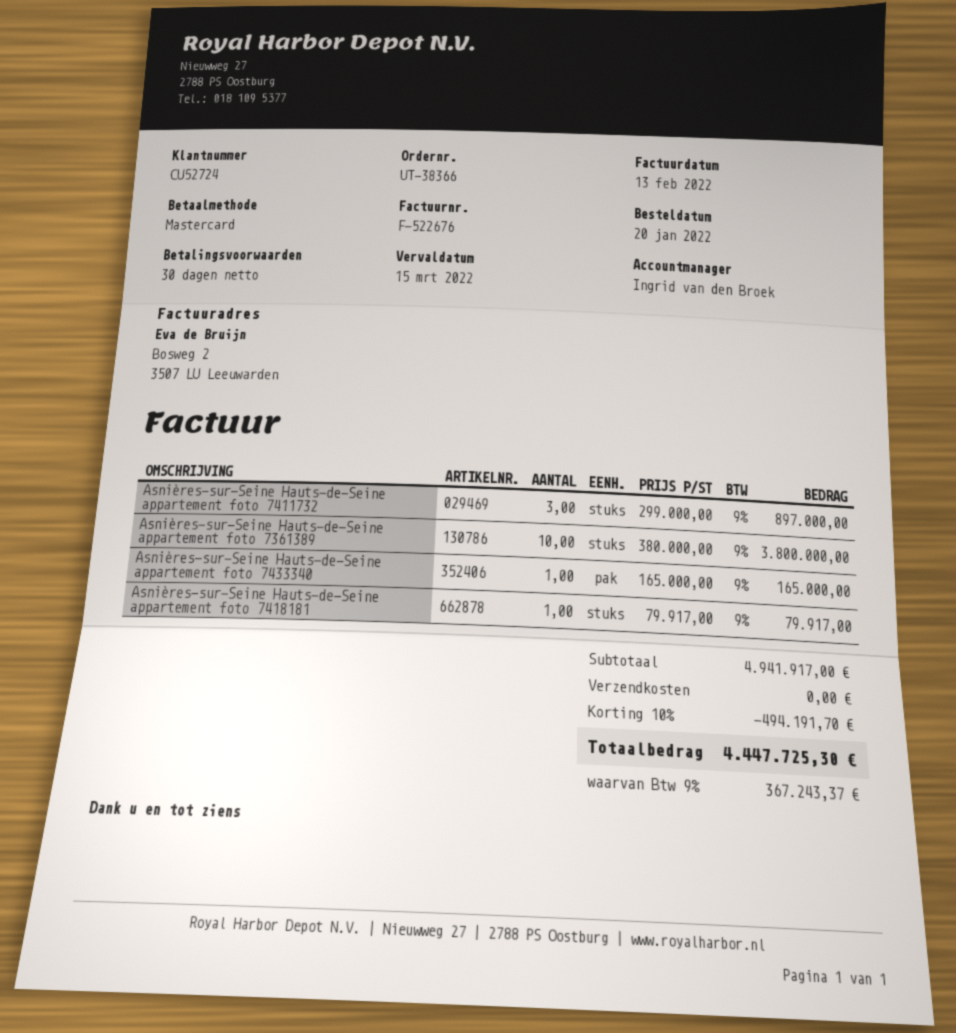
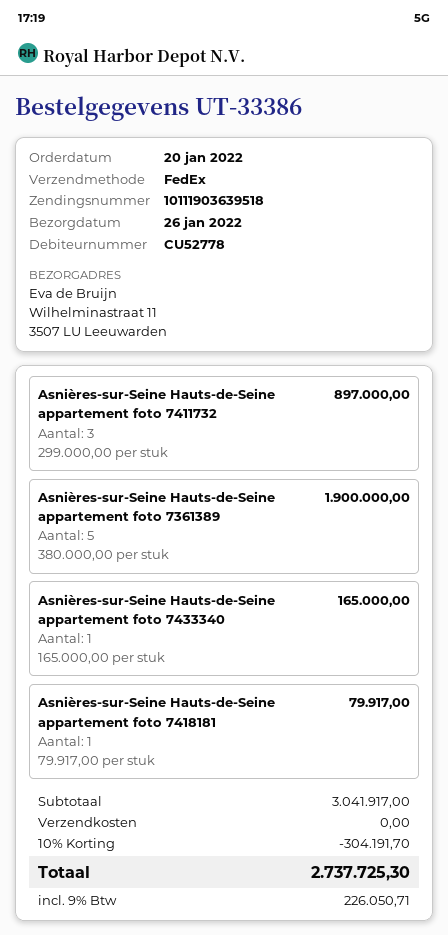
order number: UT-38366 -> UT-33386
customer number: CU52724 -> CU52778
Asnières-sur-Seine Hauts-de-Seine appartement foto 7361389: 10 x 380000.00 = 3800000.00 -> 5 x 380000.00 = 1900000.00
subtotal: 4941917.00 -> 3041917.00
discount: 10% = 494191.70 -> 10% = 304191.70
tax: 9% = 367243.37 -> 9% = 226050.71
total: 4447725.30 -> 2737725.30

